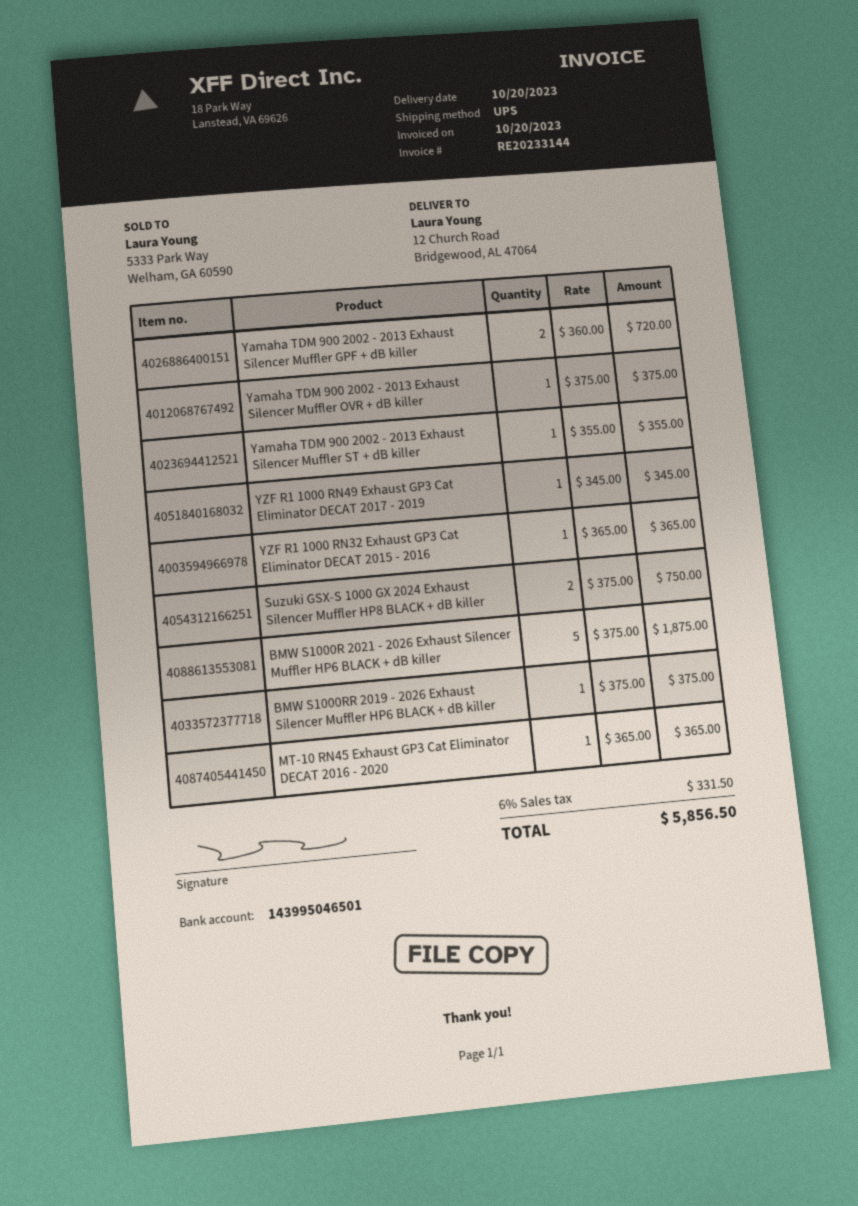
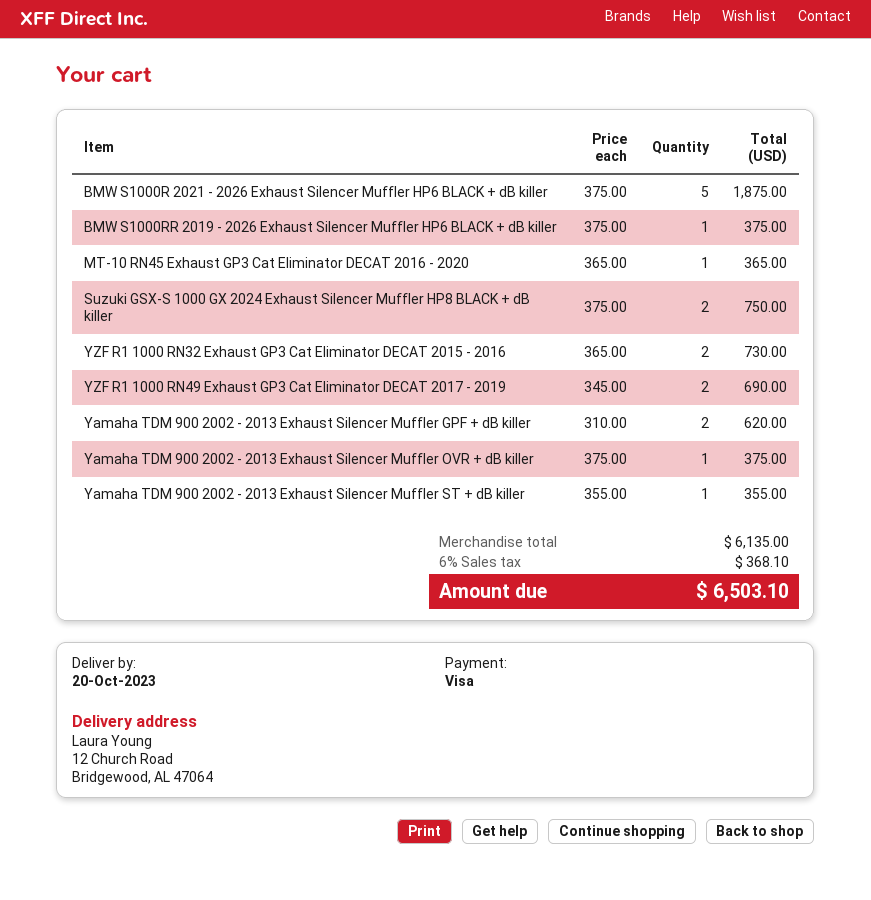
Yamaha TDM 900 2002 - 2013 Exhaust Silencer Muffler GPF + dB killer: 2 x 360.00 = 720.00 -> 2 x 310.00 = 620.00
YZF R1 1000 RN49 Exhaust GP3 Cat Eliminator DECAT 2017 - 2019: 1 x 345.00 = 345.00 -> 2 x 345.00 = 690.00
YZF R1 1000 RN32 Exhaust GP3 Cat Eliminator DECAT 2015 - 2016: 1 x 365.00 = 365.00 -> 2 x 365.00 = 730.00
tax: 6% = 331.50 -> 6% = 368.10
total: 5856.50 -> 6503.10

